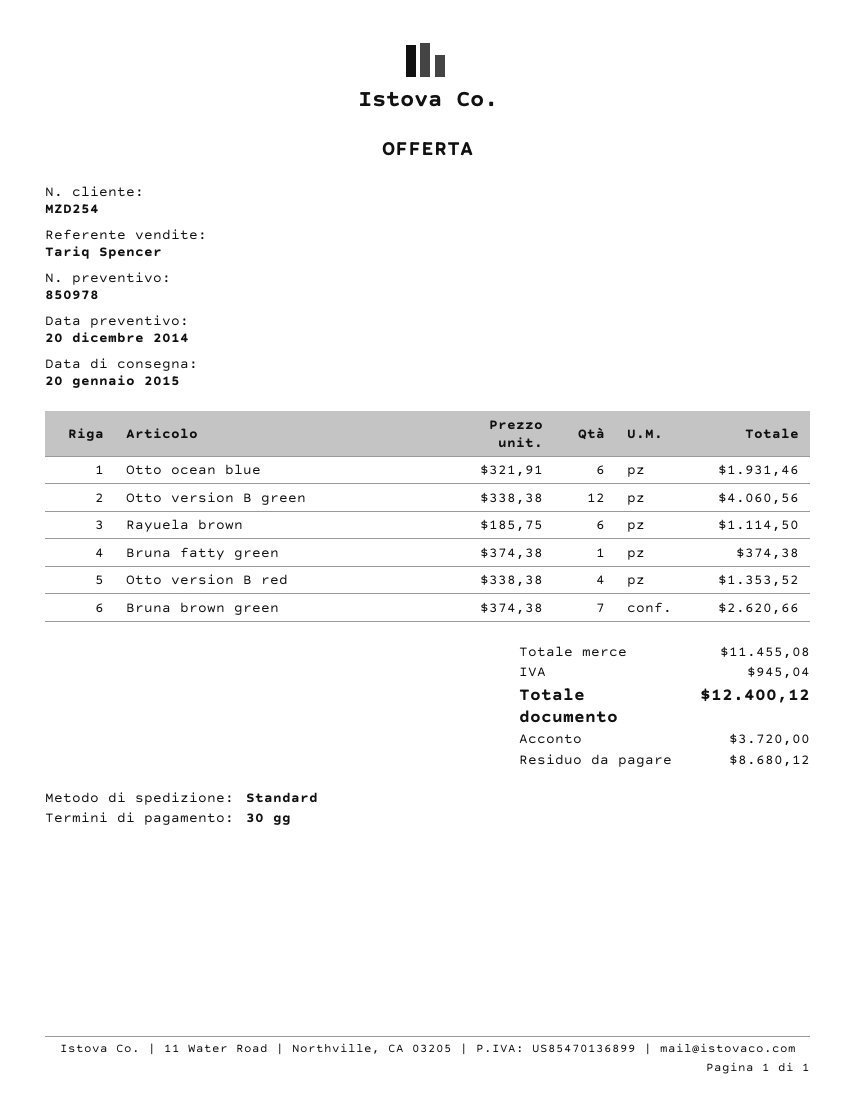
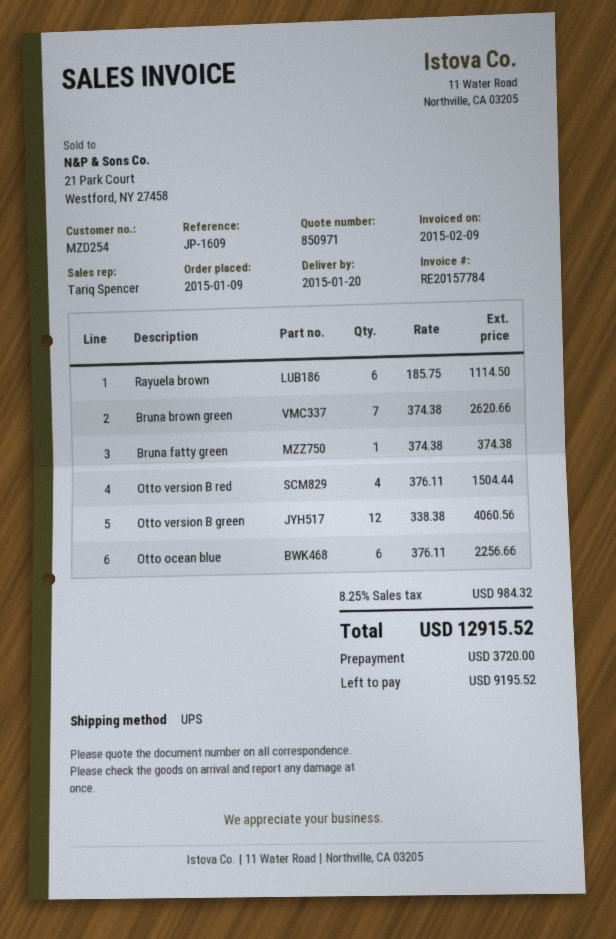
quote number: 850978 -> 850971
shipping method: standard -> UPS
Otto ocean blue: 6 x 321.91 = 1931.46 -> 6 x 376.11 = 2256.66
Otto version B red: 4 x 338.38 = 1353.52 -> 4 x 376.11 = 1504.44
tax: 945.04 -> 984.32
total: 12400.12 -> 12915.52
balance: 8680.12 -> 9195.52

